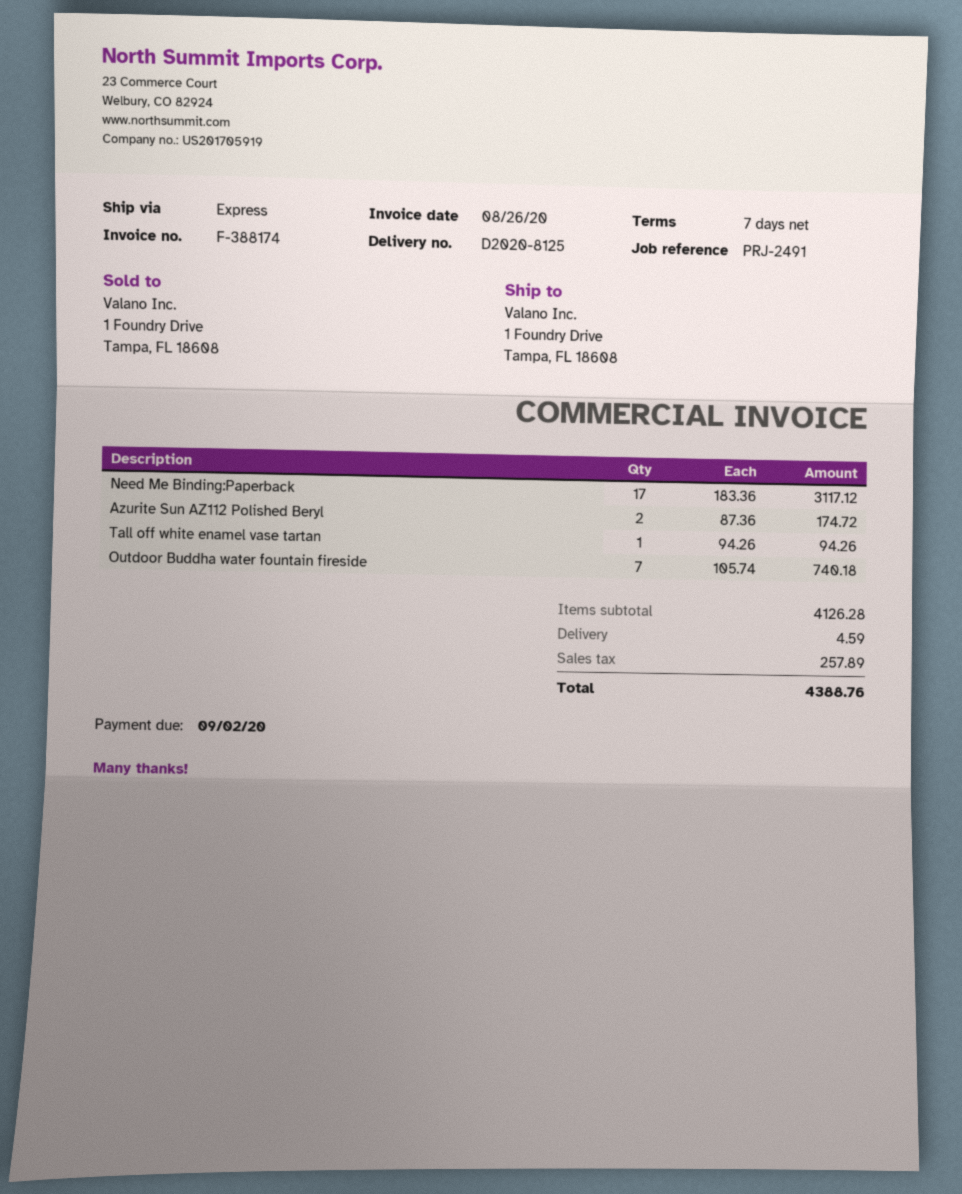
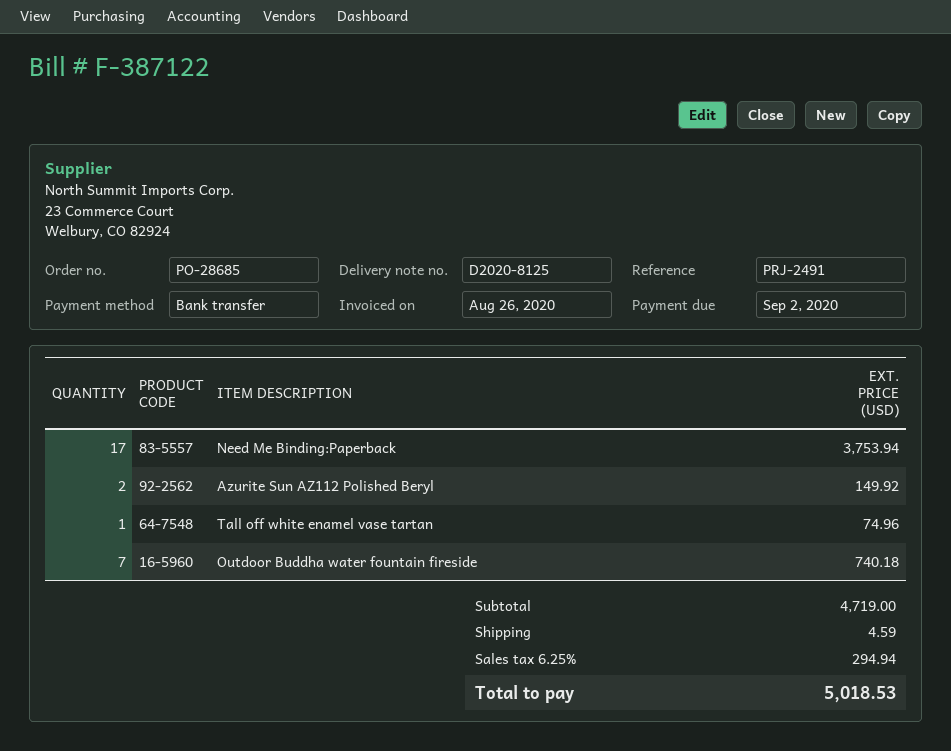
invoice number: F-388174 -> F-387122
Need Me Binding:Paperback: 17 for 3117.12 -> 17 for 3753.94
Azurite Sun AZ112 Polished Beryl: 2 for 174.72 -> 2 for 149.92
Tall off white enamel vase tartan: 1 for 94.26 -> 1 for 74.96
subtotal: 4126.28 -> 4719.00
tax: 257.89 -> 294.94
total: 4388.76 -> 5018.53

